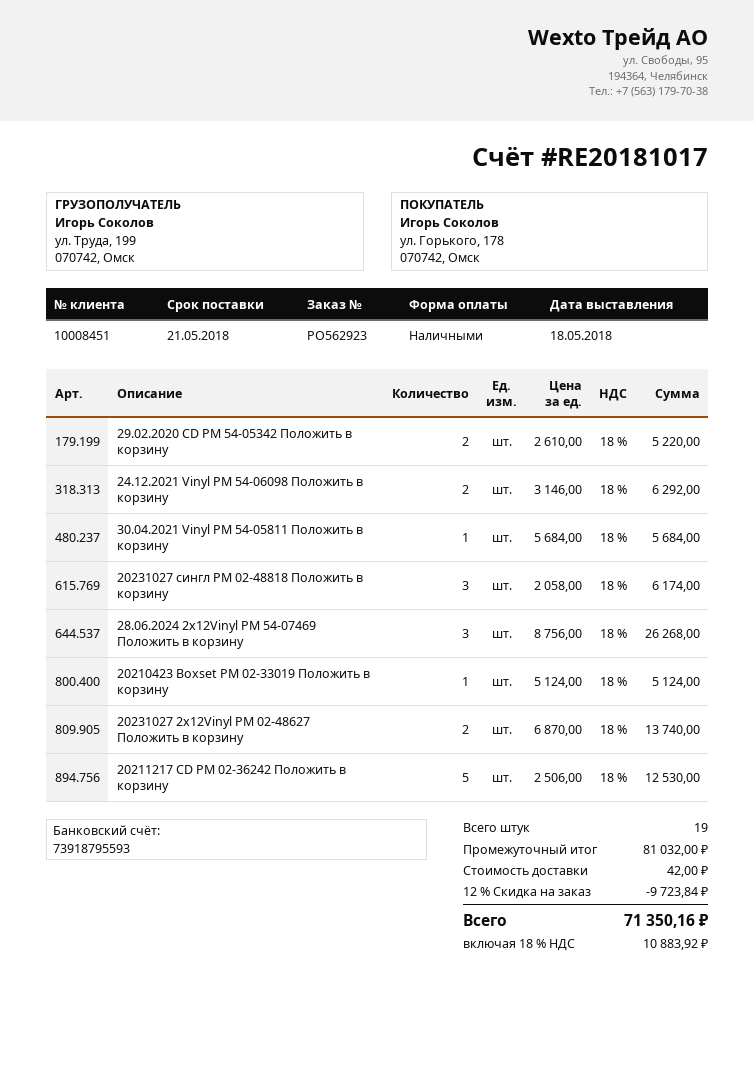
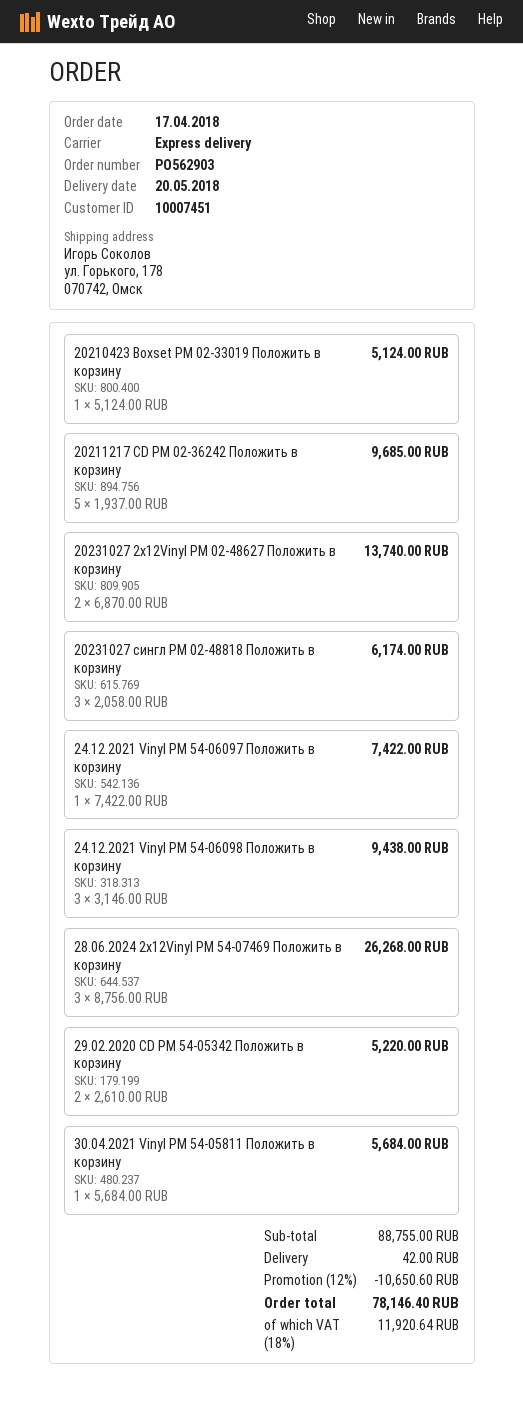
order number: PO562923 -> PO562903
delivery date: 2018-05-21 -> 2018-05-20
customer number: 10008451 -> 10007451
ship to: ул. Труда, 199, 070742, Омск -> ул. Горького, 178, 070742, Омск
24.12.2021 Vinyl PM 54-06098 Положить в корзину: 2 x 3146.00 = 6292.00 -> 3 x 3146.00 = 9438.00
20211217 CD PM 02-36242 Положить в корзину: 5 x 2506.00 = 12530.00 -> 5 x 1937.00 = 9685.00
24.12.2021 Vinyl PM 54-06097 Положить в корзину: none -> 1 x 7422.00 = 7422.00
subtotal: 81032.00 -> 88755.00
discount: 12% = 9723.84 -> 12% = 10650.60
tax: 18% = 10883.92 -> 18% = 11920.64
total: 71350.16 -> 78146.40

